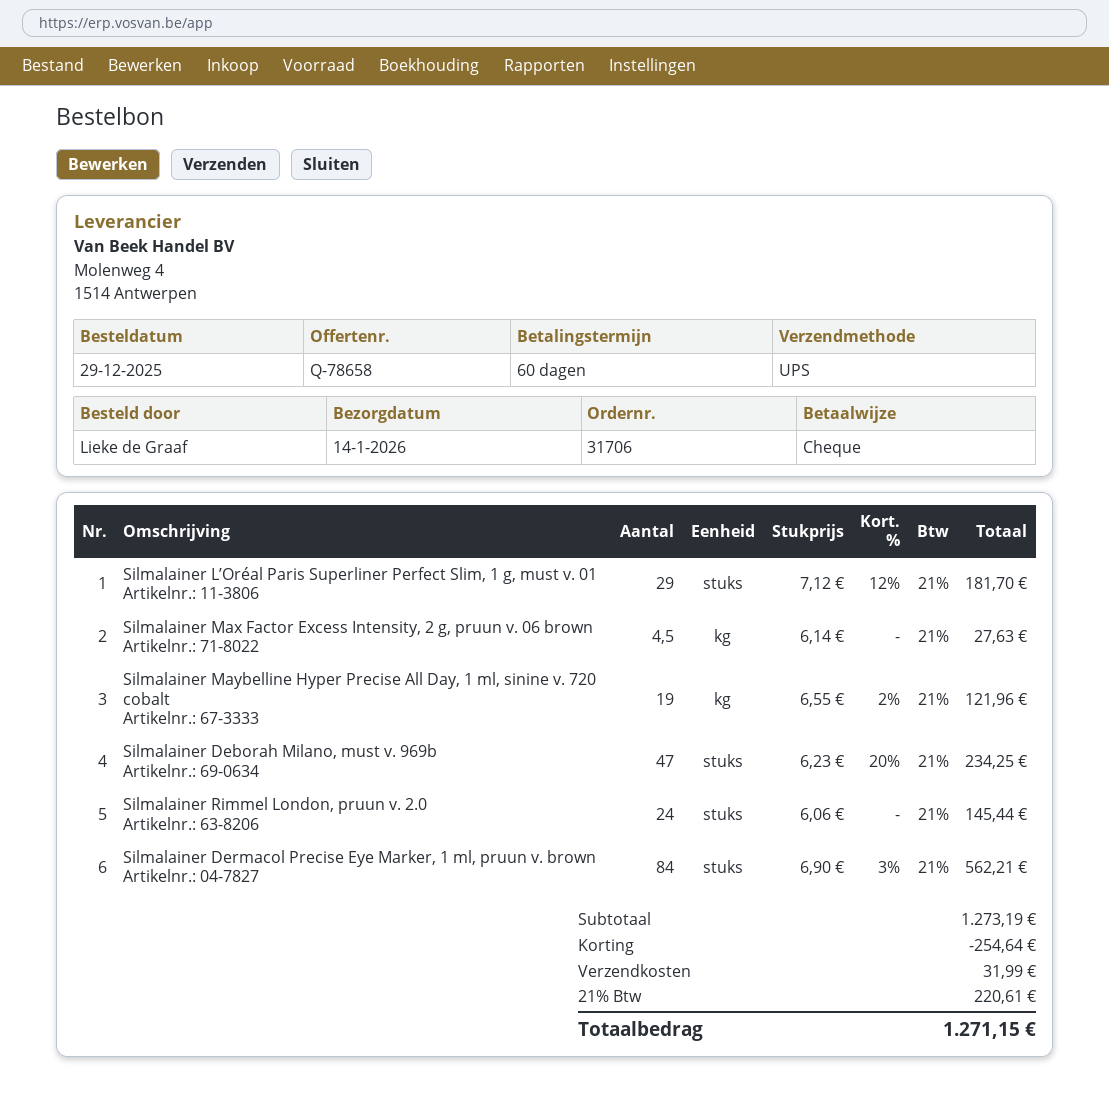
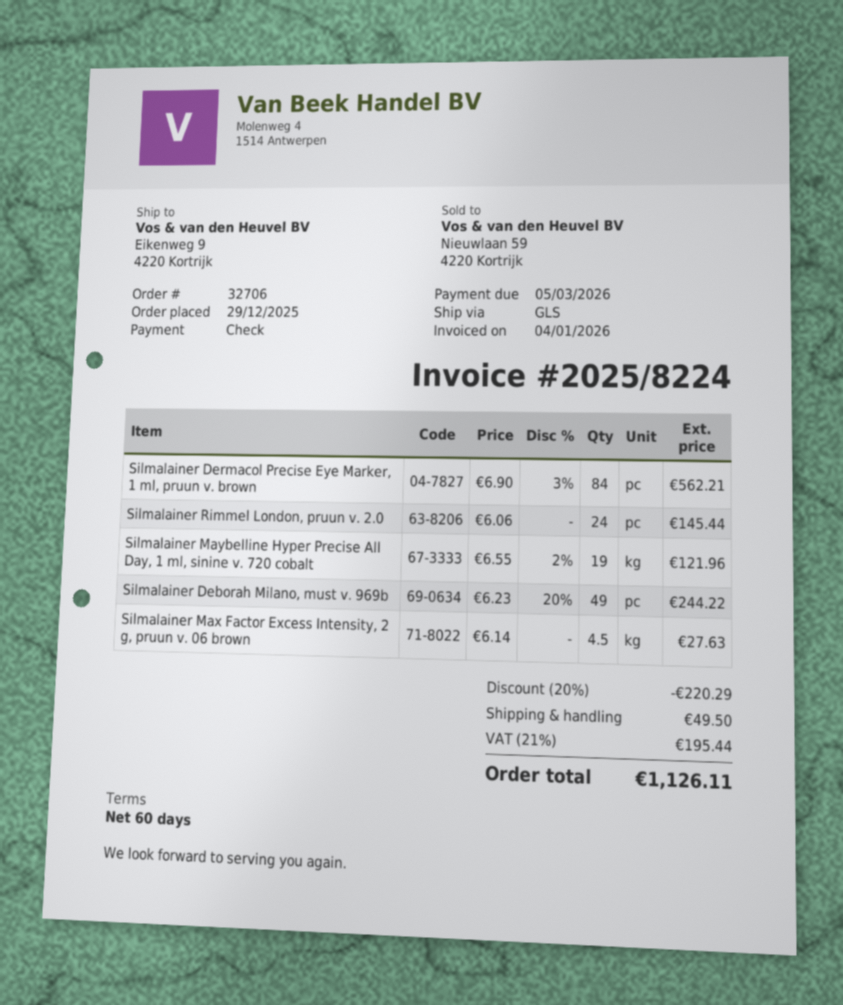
order number: 31706 -> 32706
shipping method: UPS -> GLS
Silmalainer L’Oréal Paris Superliner Perfect Slim, 1 g, must v. 01: 29 x 7.12 - 12% = 181.70 -> none
Silmalainer Deborah Milano, must v. 969b: 47 x 6.23 - 20% = 234.25 -> 49 x 6.23 - 20% = 244.22
discount: 254.64 -> 220.29
shipping: 31.99 -> 49.50
tax: 21% = 220.61 -> 21% = 195.44
total: 1271.15 -> 1126.11

